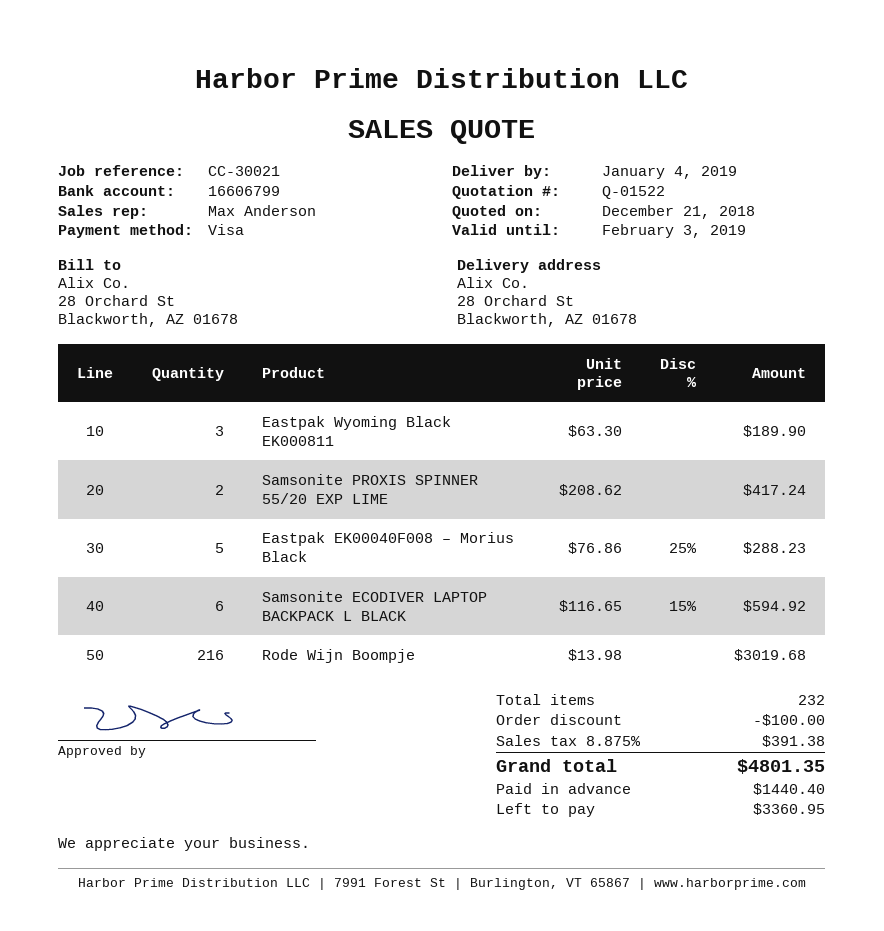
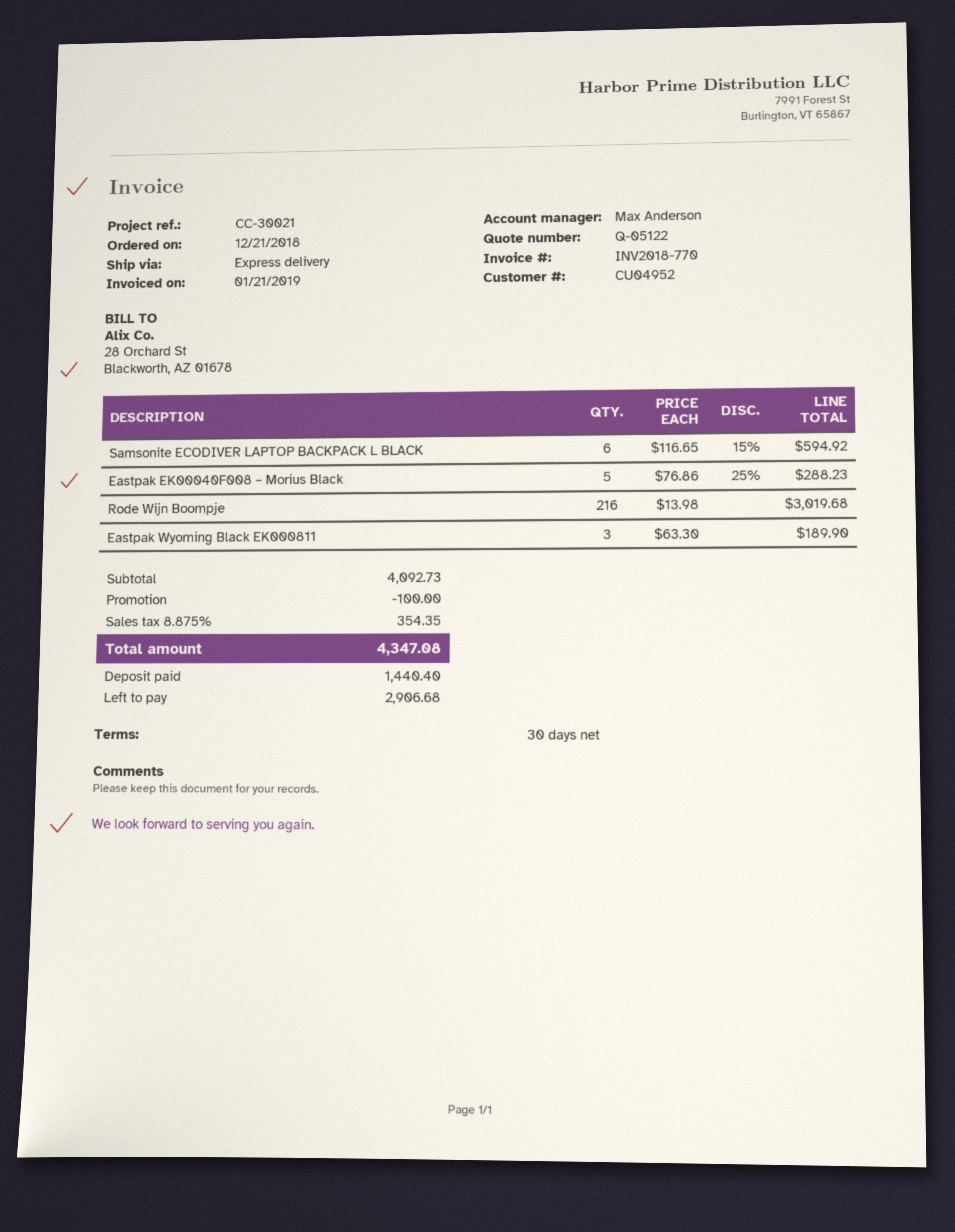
quote number: Q-01522 -> Q-05122
Samsonite PROXIS SPINNER 55/20 EXP LIME: 2 x 208.62 = 417.24 -> none
tax: 8.875% = 391.38 -> 8.875% = 354.35
total: 4801.35 -> 4347.08
balance: 3360.95 -> 2906.68

